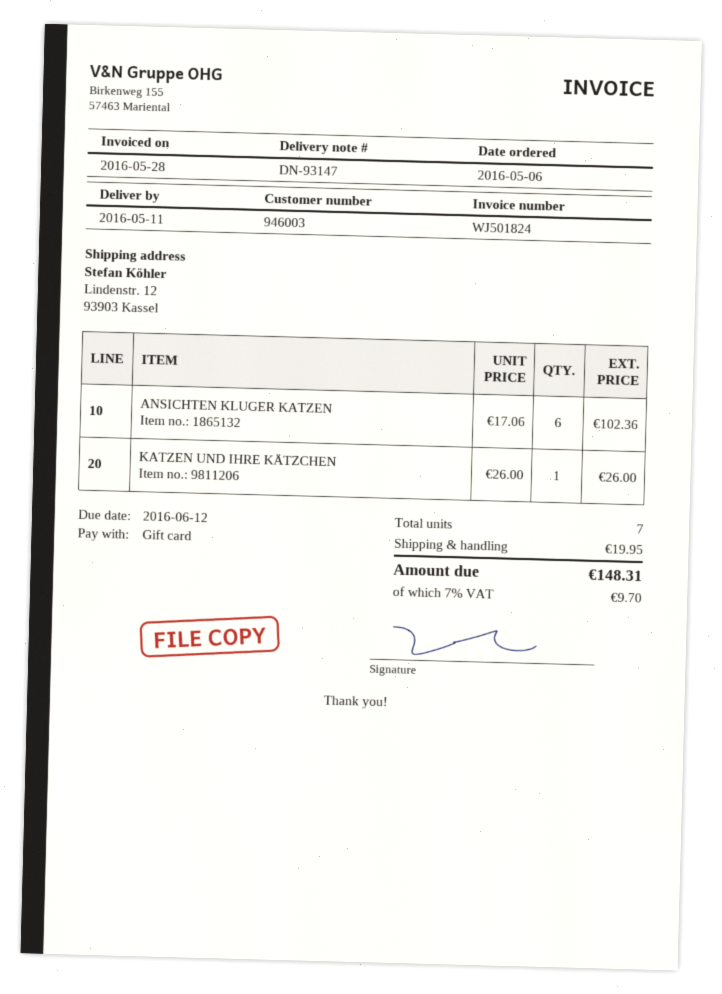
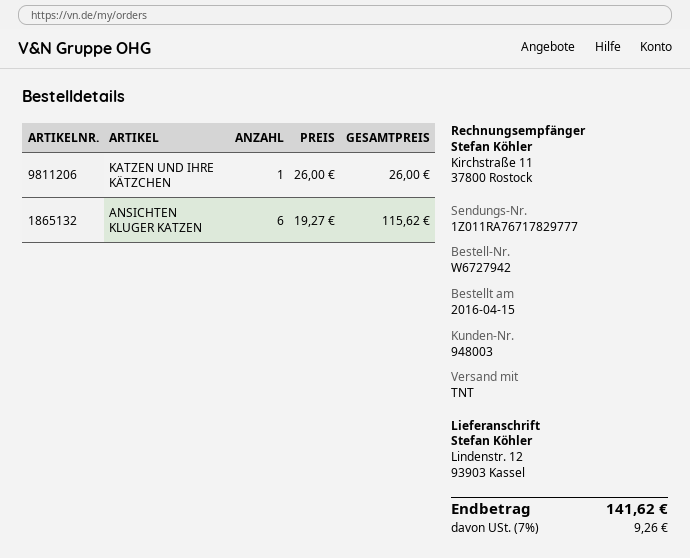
order date: 2016-05-06 -> 2016-04-15
customer number: 946003 -> 948003
ANSICHTEN KLUGER KATZEN: 6 x 17.06 = 102.36 -> 6 x 19.27 = 115.62
shipping: 19.95 -> none
tax: 7% = 9.70 -> 7% = 9.26
total: 148.31 -> 141.62

